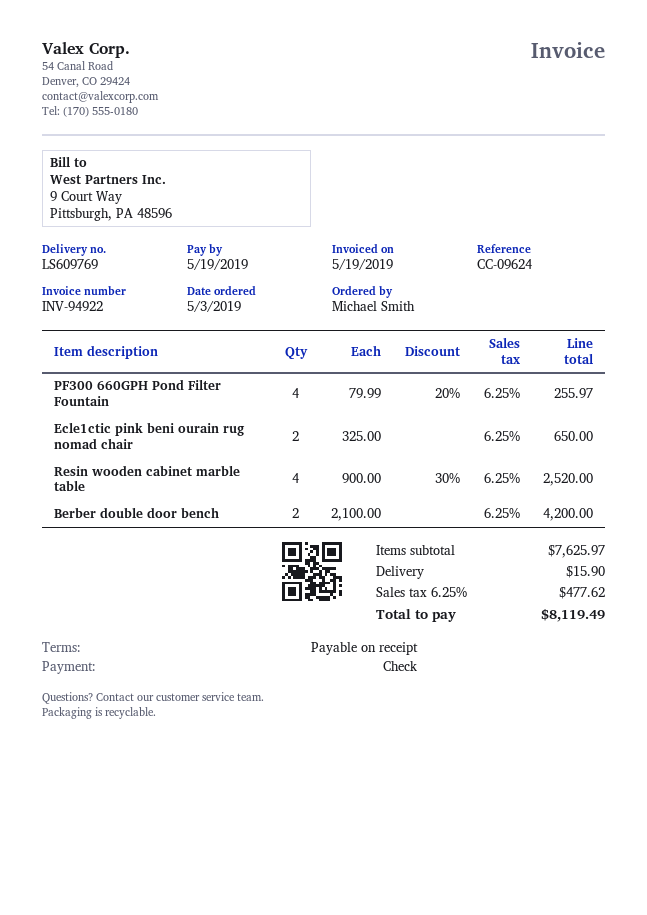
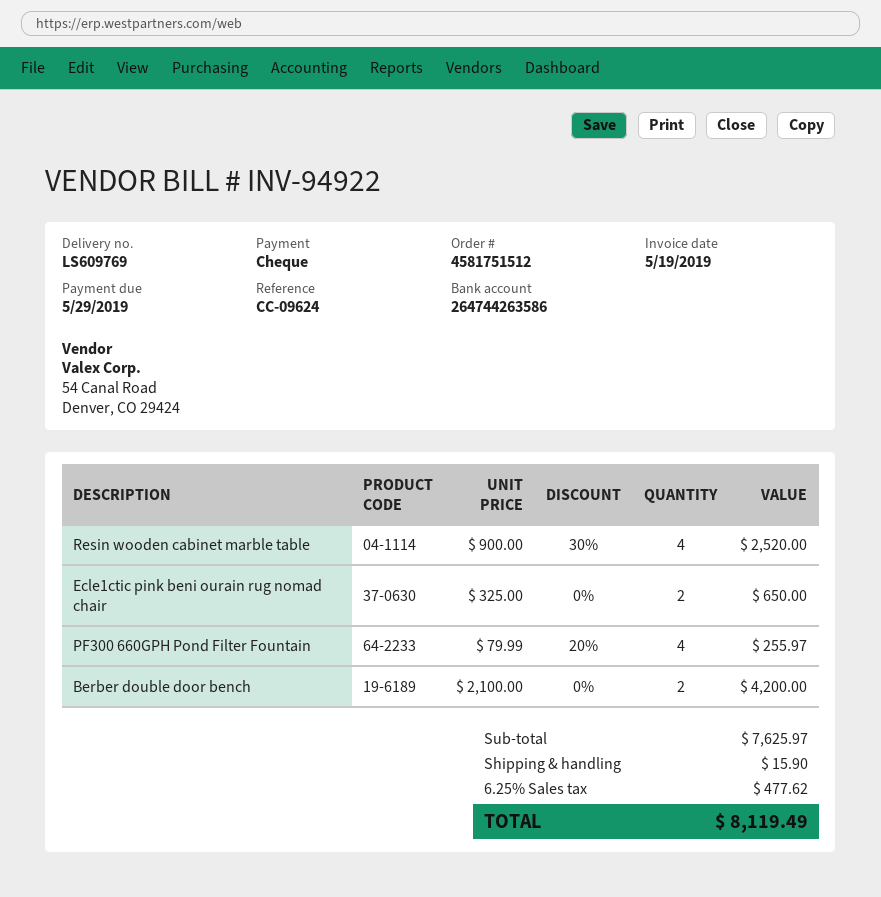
due date: 2019-05-19 -> 2019-05-29

